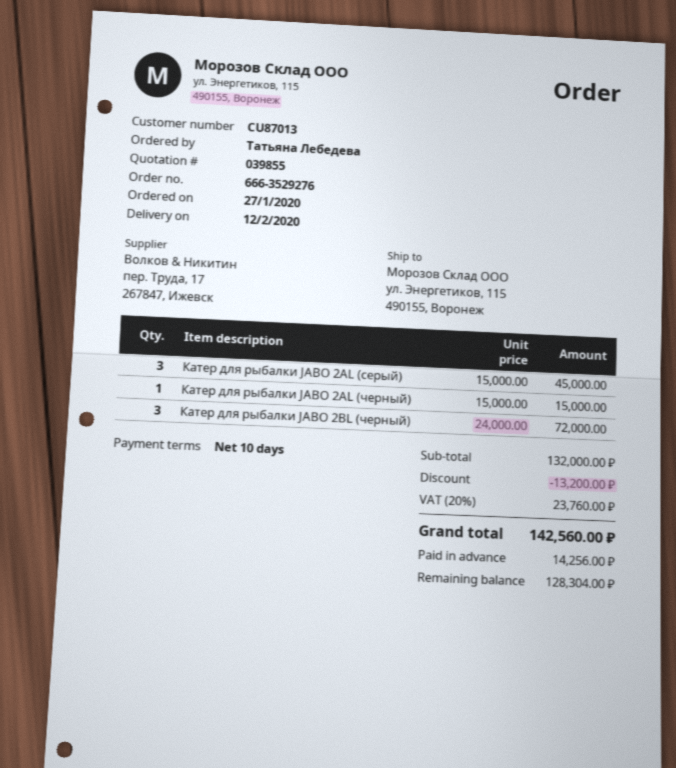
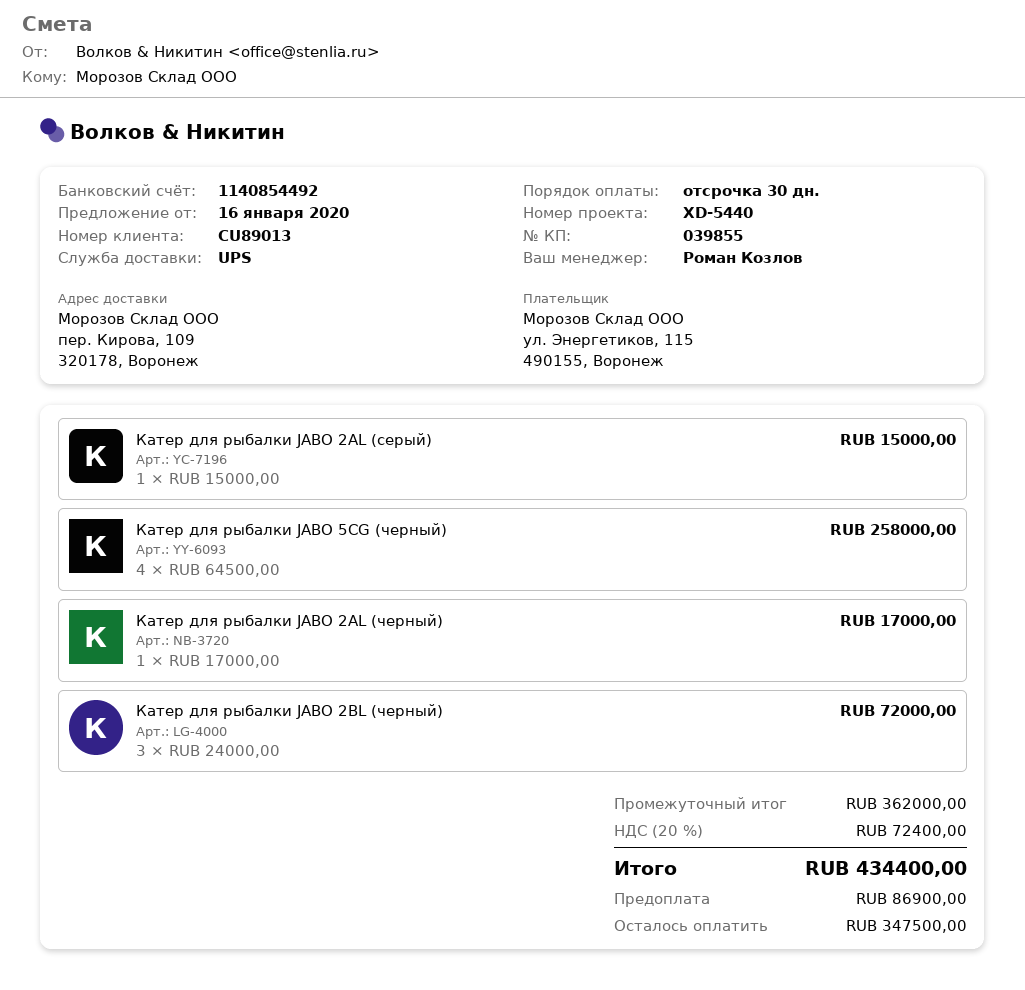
payment terms: 10 days -> 30 days
customer number: CU87013 -> CU89013
ship to: ул. Энергетиков, 115, 490155, Воронеж -> пер. Кирова, 109, 320178, Воронеж
Катер для рыбалки JABO 2AL (серый): 3 x 15000.00 = 45000.00 -> 1 x 15000.00 = 15000.00
Катер для рыбалки JABO 2AL (черный): 1 x 15000.00 = 15000.00 -> 1 x 17000.00 = 17000.00
Катер для рыбалки JABO 5CG (черный): none -> 4 x 64500.00 = 258000.00
subtotal: 132000.00 -> 362000.00
discount: 13200.00 -> none
tax: 20% = 23760.00 -> 20% = 72400.00
total: 142560.00 -> 434400.00
deposit: 14256.00 -> 86900.00
balance: 128304.00 -> 347500.00

